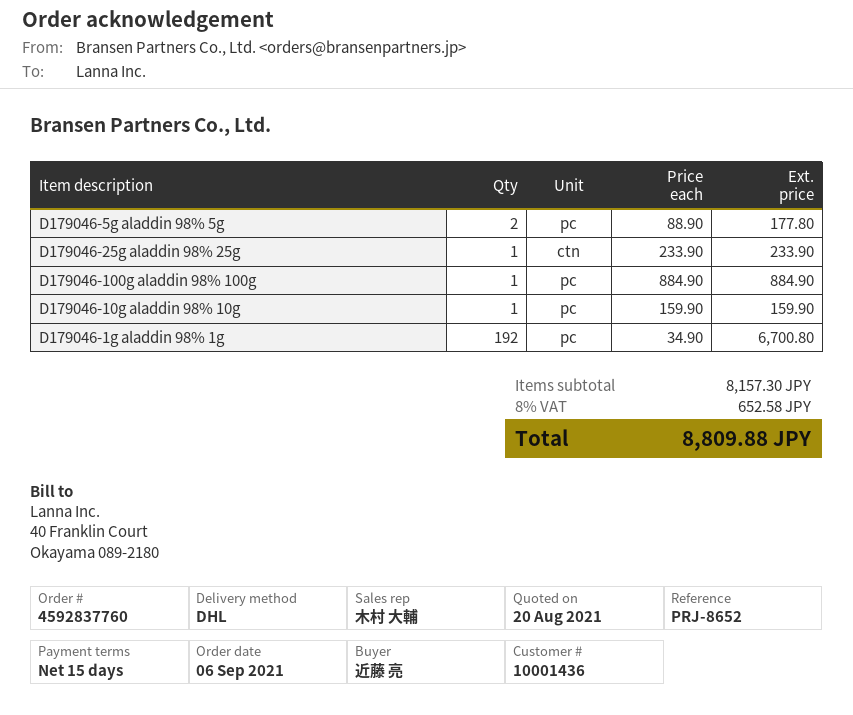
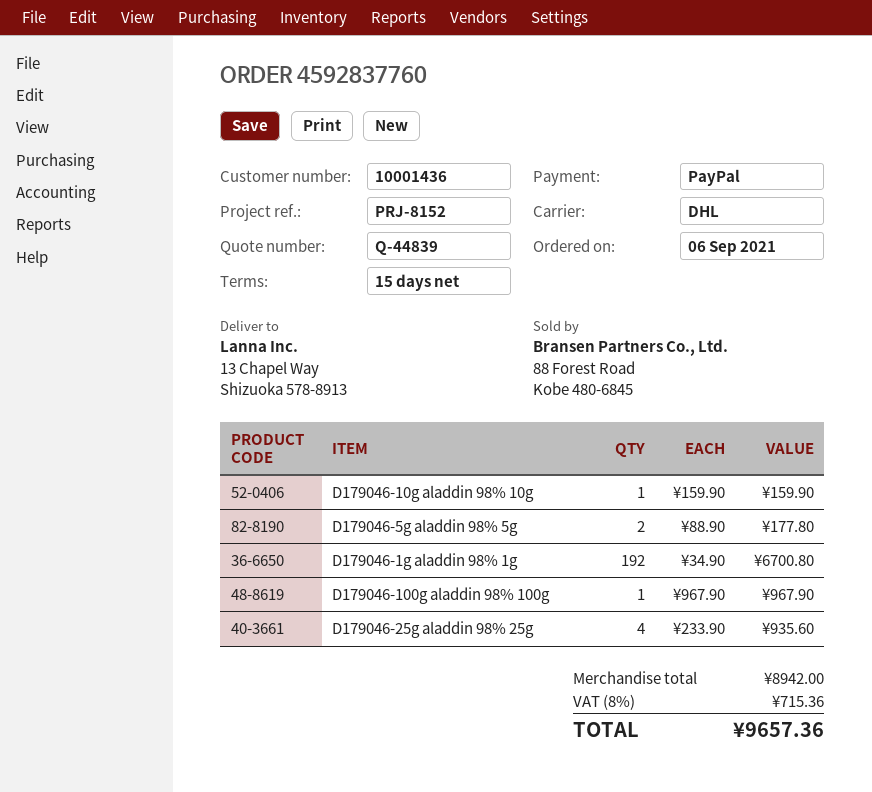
reference: PRJ-8652 -> PRJ-8152
D179046-25g aladdin 98% 25g: 1 x 233.90 = 233.90 -> 4 x 233.90 = 935.60
D179046-100g aladdin 98% 100g: 1 x 884.90 = 884.90 -> 1 x 967.90 = 967.90
subtotal: 8157.30 -> 8942.00
tax: 8% = 652.58 -> 8% = 715.36
total: 8809.88 -> 9657.36

